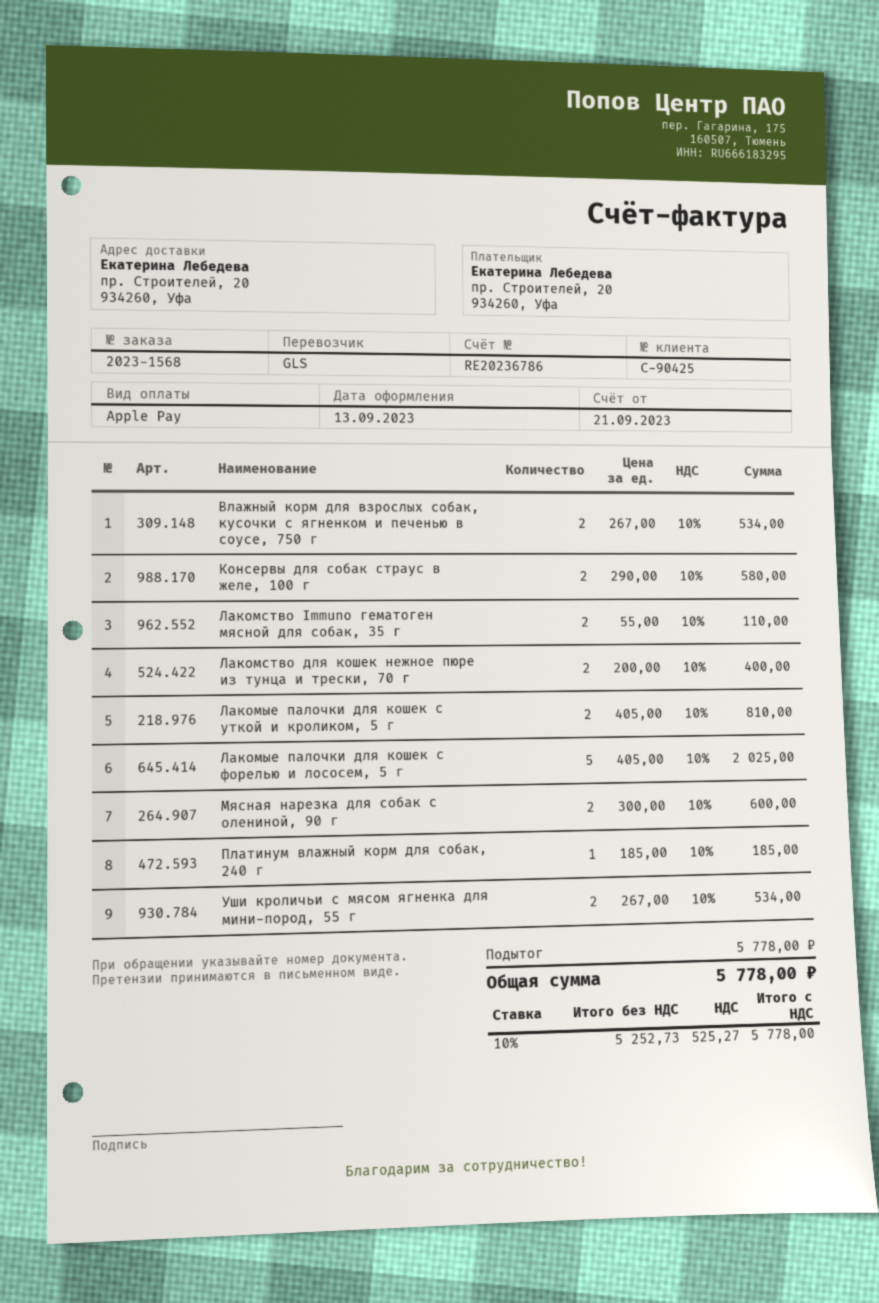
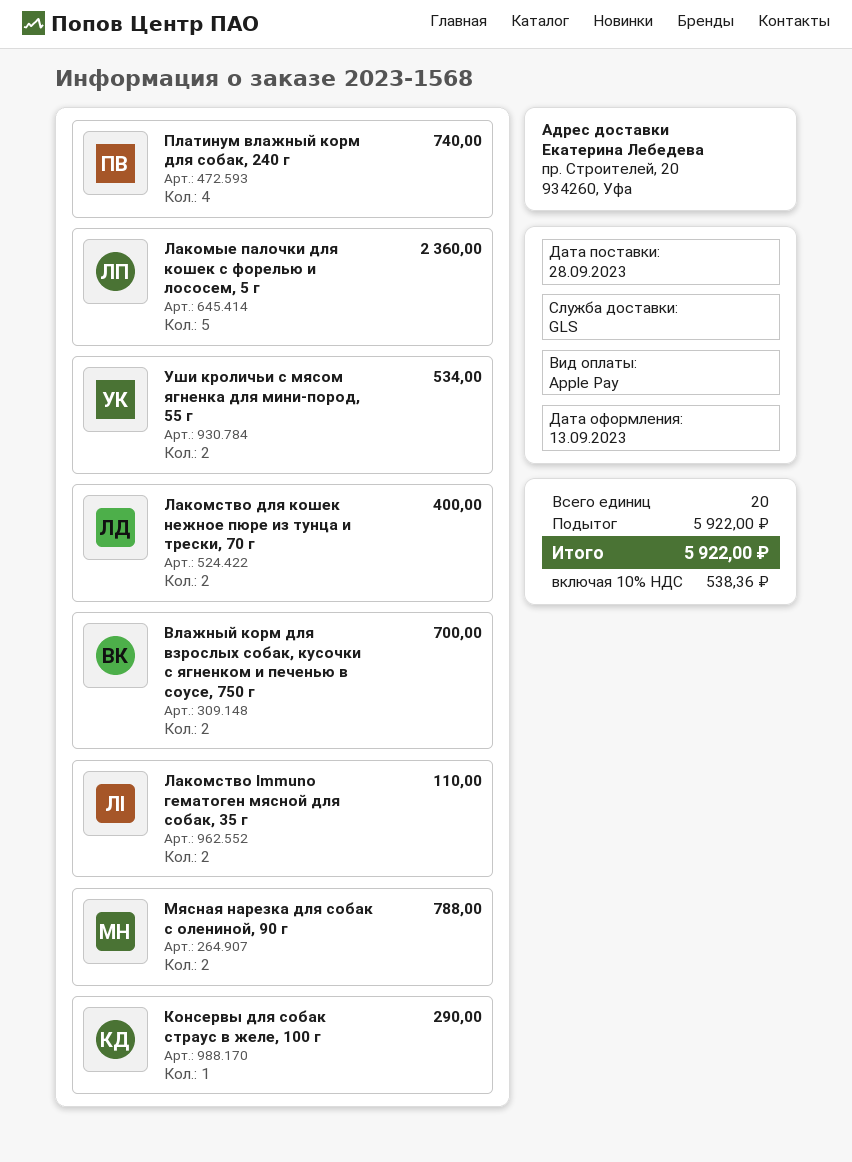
Влажный корм для взрослых собак, кусочки с ягненком и печенью в соусе, 750 г: 2 for 534.00 -> 2 for 700.00
Консервы для собак страус в желе, 100 г: 2 for 580.00 -> 1 for 290.00
Лакомые палочки для кошек с уткой и кроликом, 5 г: 2 for 810.00 -> none
Лакомые палочки для кошек с форелью и лососем, 5 г: 5 for 2025.00 -> 5 for 2360.00
Мясная нарезка для собак с олениной, 90 г: 2 for 600.00 -> 2 for 788.00
Платинум влажный корм для собак, 240 г: 1 for 185.00 -> 4 for 740.00
subtotal: 5778.00 -> 5922.00
tax: 10% = 525.27 -> 10% = 538.36
total: 5778.00 -> 5922.00

